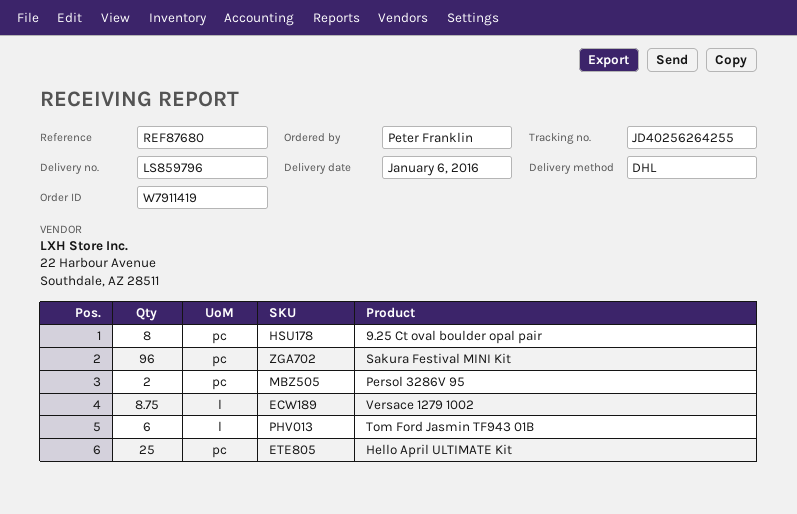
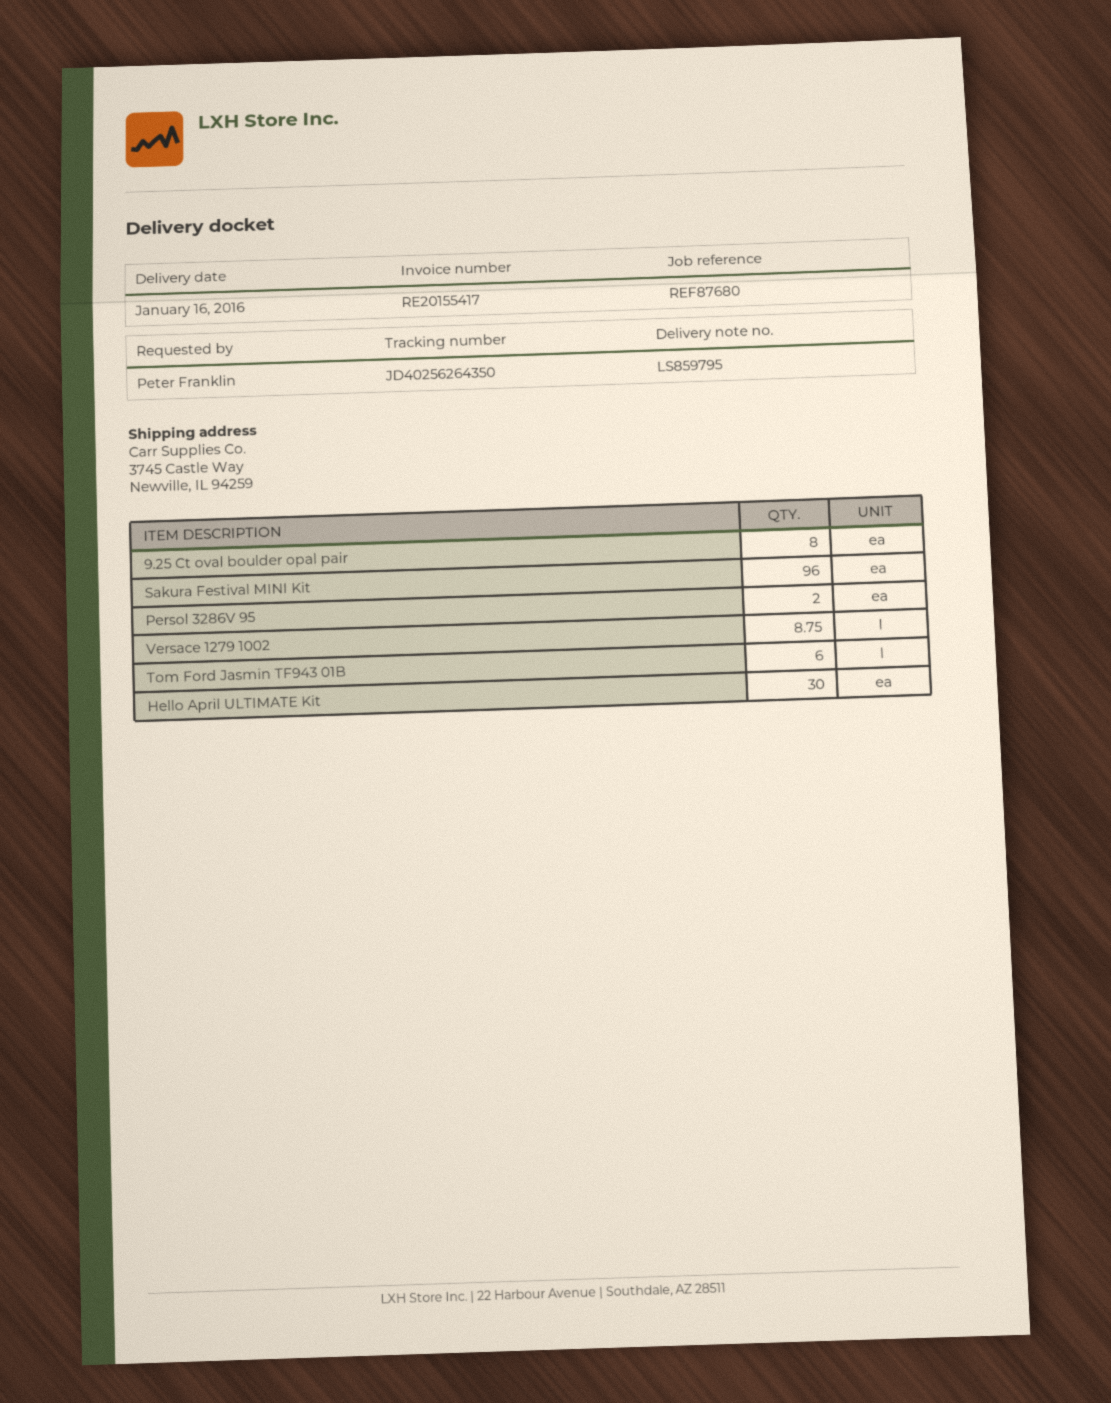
delivery note number: LS859796 -> LS859795
delivery date: 2016-01-06 -> 2016-01-16
tracking number: JD40256264255 -> JD40256264350
Hello April ULTIMATE Kit: 25 -> 30

